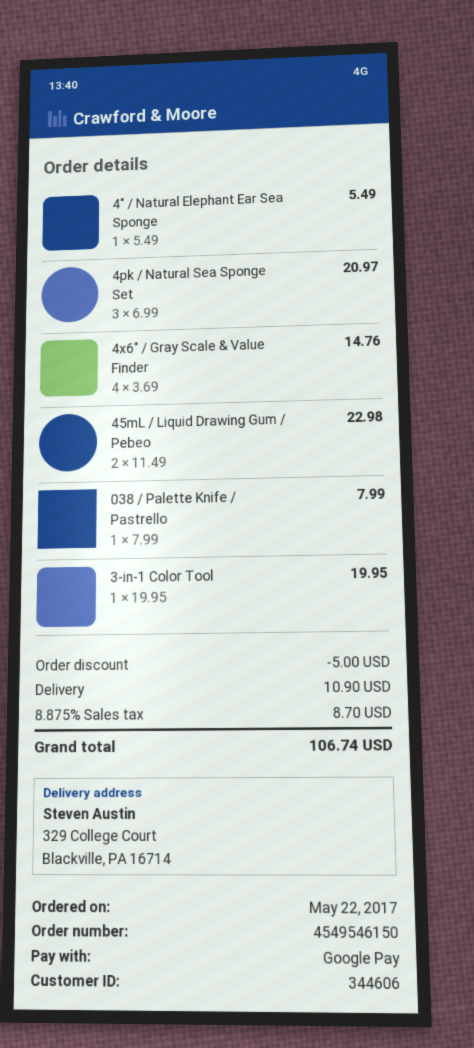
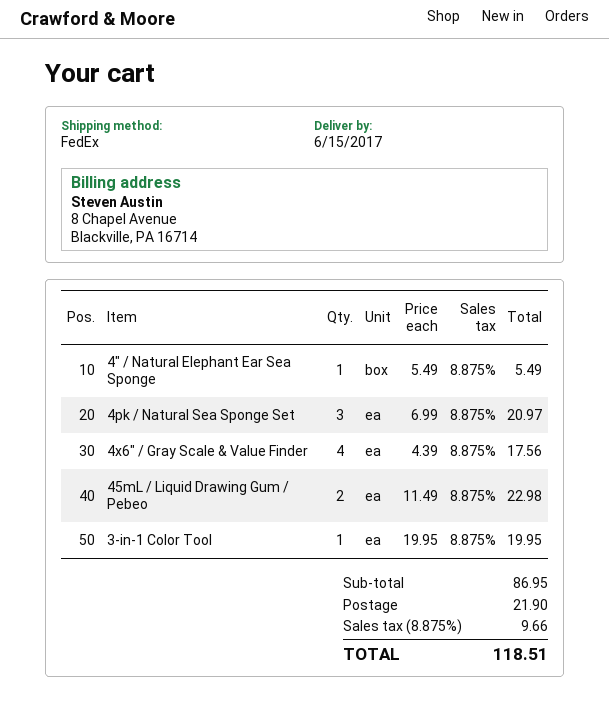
4x6" / Gray Scale & Value Finder: 4 x 3.69 = 14.76 -> 4 x 4.39 = 17.56
038 / Palette Knife / Pastrello: 1 x 7.99 = 7.99 -> none
discount: 5.00 -> none
shipping: 10.90 -> 21.90
tax: 8.875% = 8.70 -> 8.875% = 9.66
total: 106.74 -> 118.51

